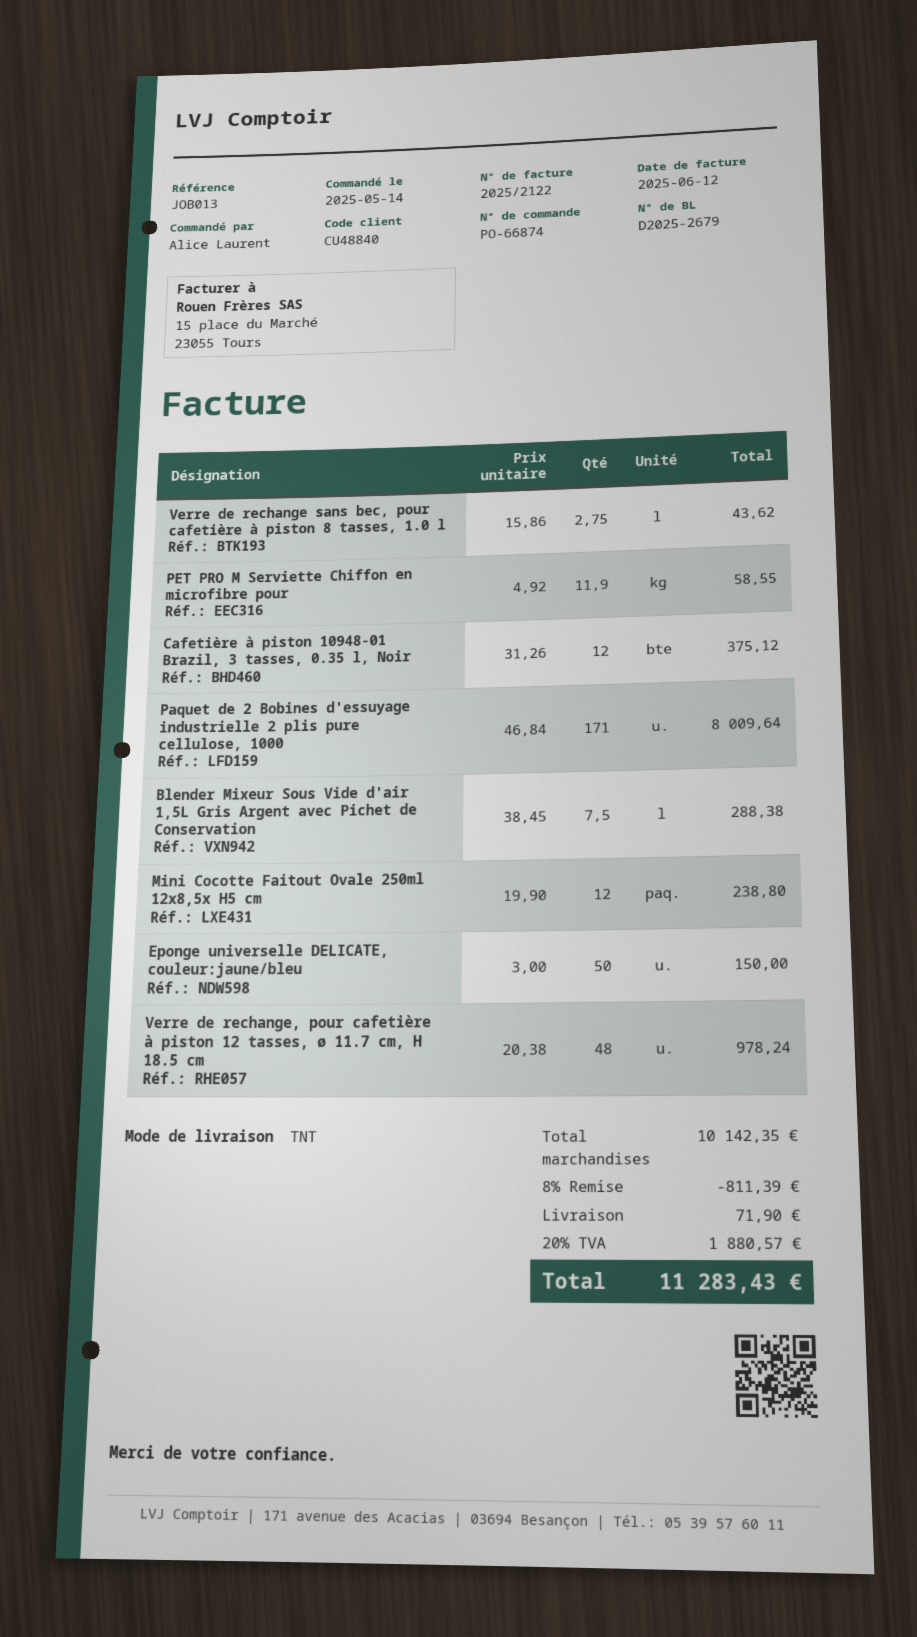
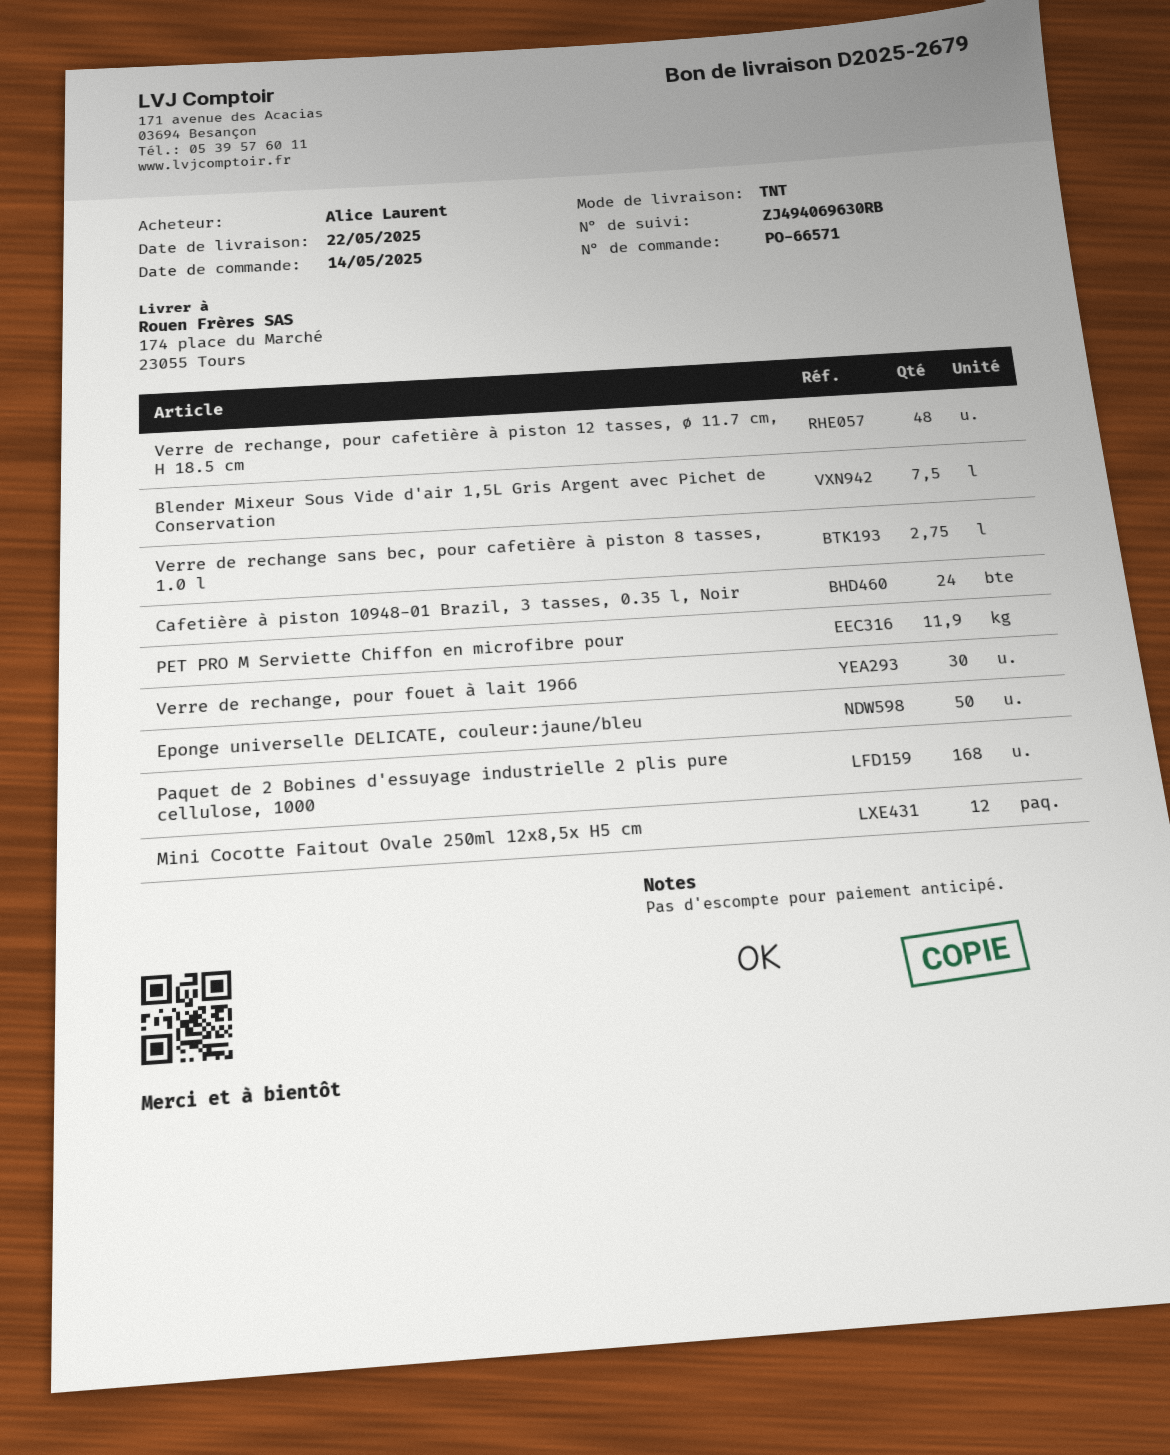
order number: PO-66874 -> PO-66571
Cafetière à piston 10948-01 Brazil, 3 tasses, 0.35 l, Noir: 12 -> 24
Paquet de 2 Bobines d'essuyage industrielle 2 plis pure cellulose, 1000: 171 -> 168
Verre de rechange, pour fouet à lait 1966: none -> 30

